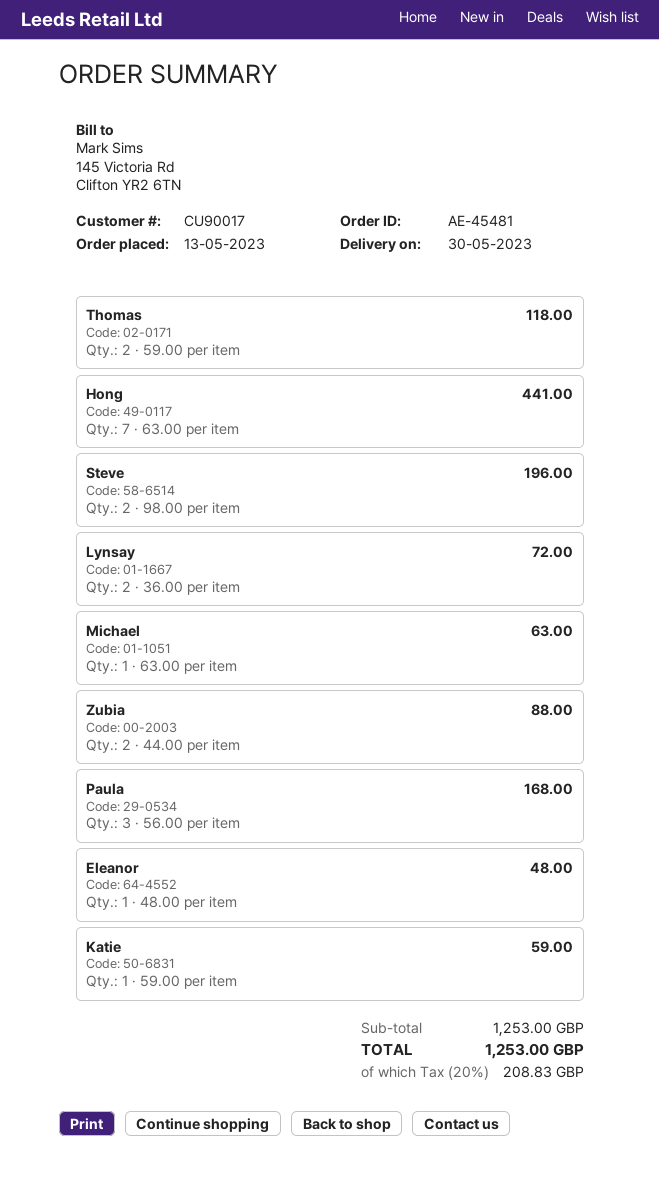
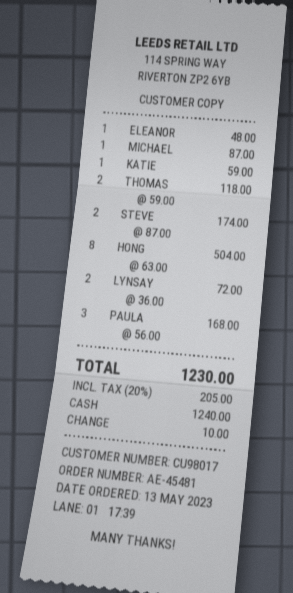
customer number: CU90017 -> CU98017
Hong: 7 x 63.00 = 441.00 -> 8 x 63.00 = 504.00
Steve: 2 x 98.00 = 196.00 -> 2 x 87.00 = 174.00
Michael: 1 x 63.00 = 63.00 -> 1 x 87.00 = 87.00
Zubia: 2 x 44.00 = 88.00 -> none
tax: 20% = 208.83 -> 20% = 205.00
total: 1253.00 -> 1230.00

